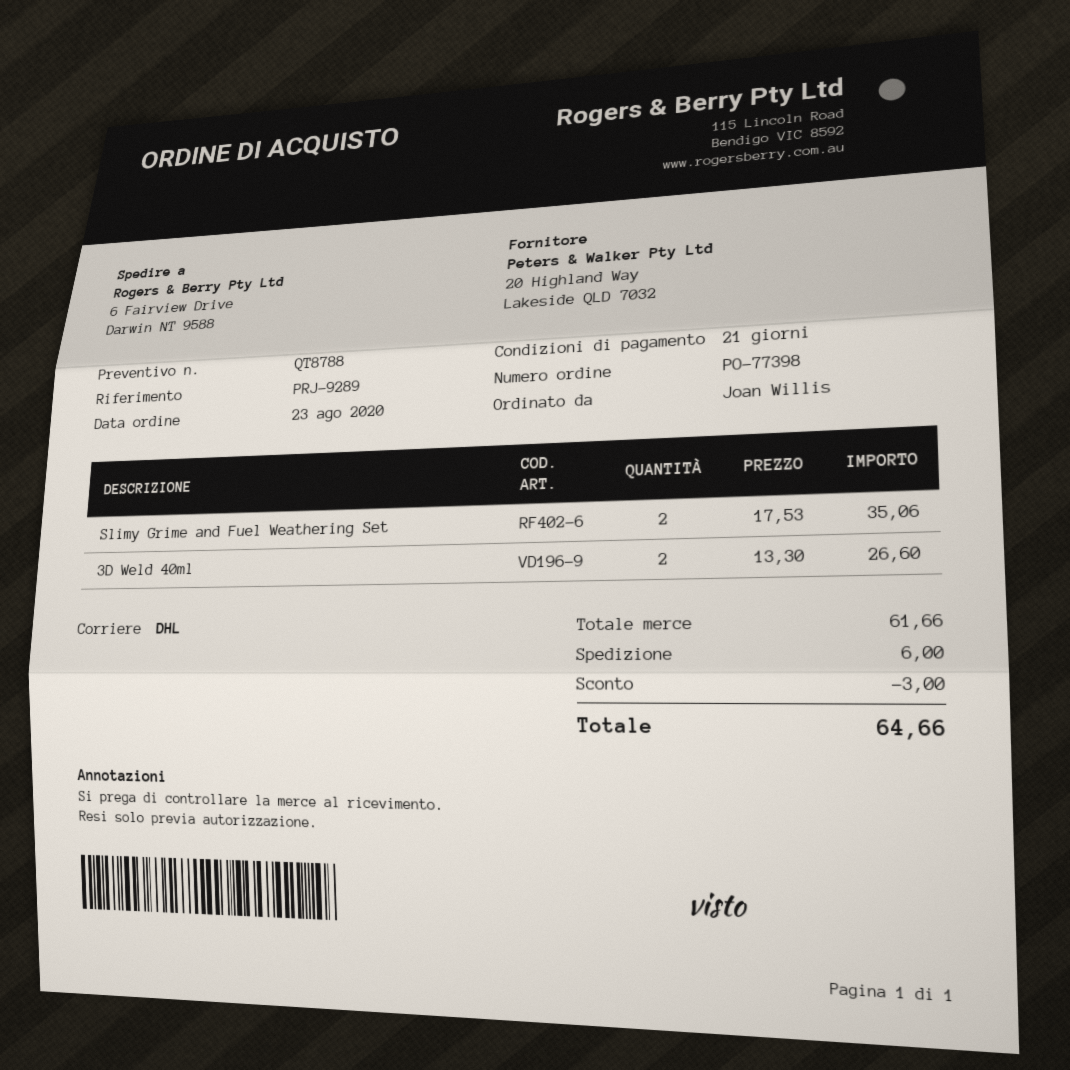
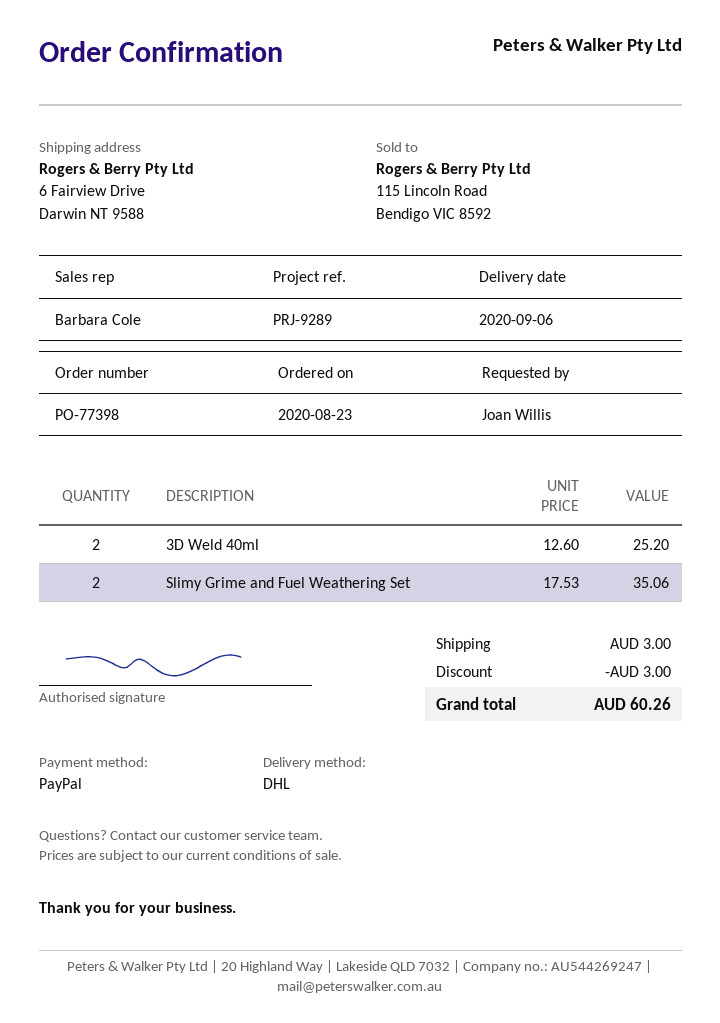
3D Weld 40ml: 2 x 13.30 = 26.60 -> 2 x 12.60 = 25.20
shipping: 6.00 -> 3.00
total: 64.66 -> 60.26

